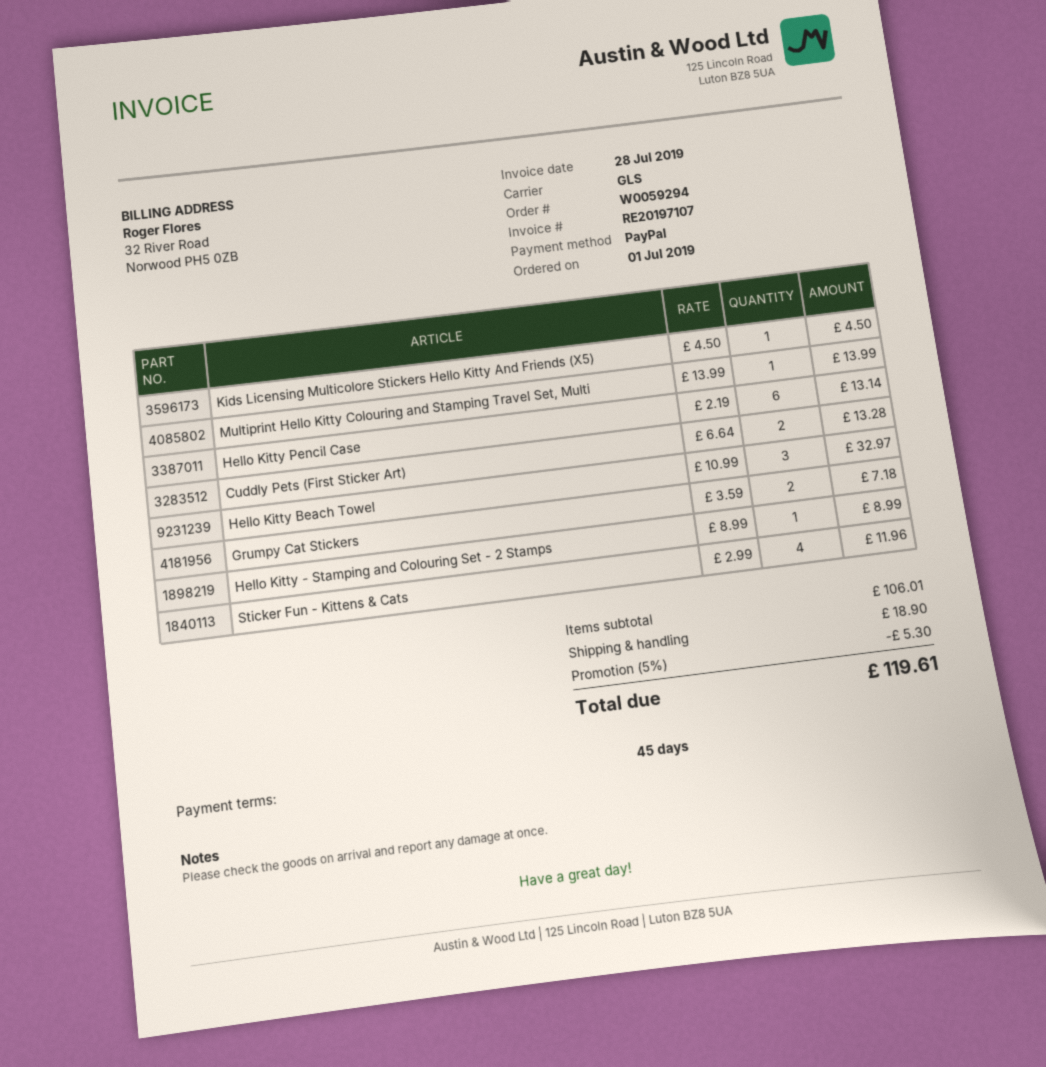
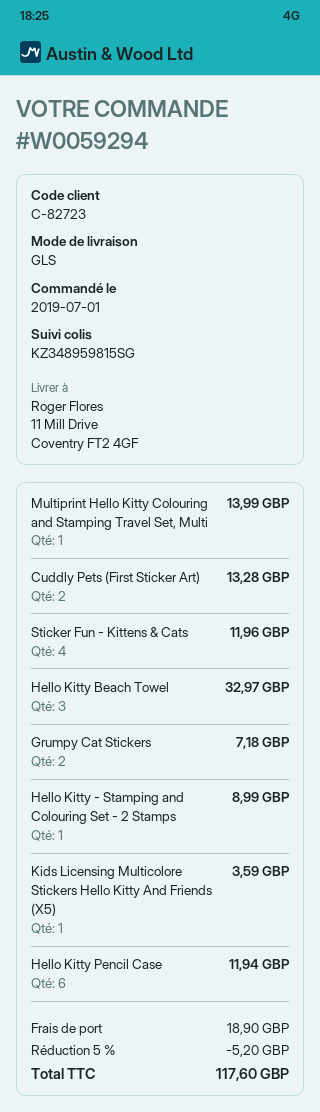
Kids Licensing Multicolore Stickers Hello Kitty And Friends (X5): 1 for 4.50 -> 1 for 3.59
Hello Kitty Pencil Case: 6 for 13.14 -> 6 for 11.94
discount: 5% = 5.30 -> 5% = 5.20
total: 119.61 -> 117.60

